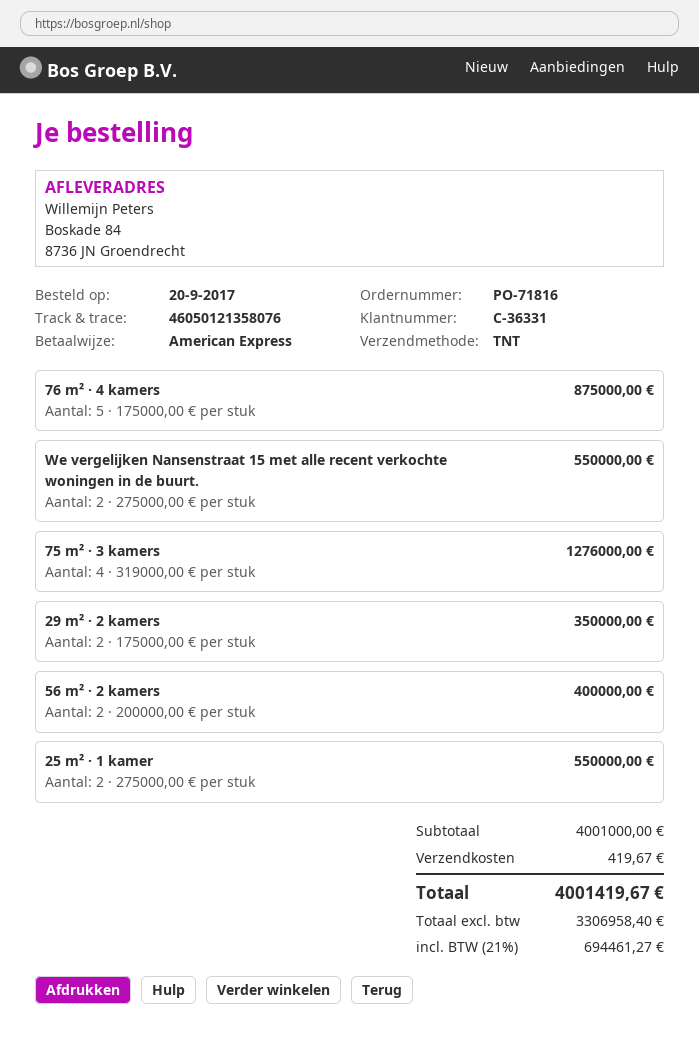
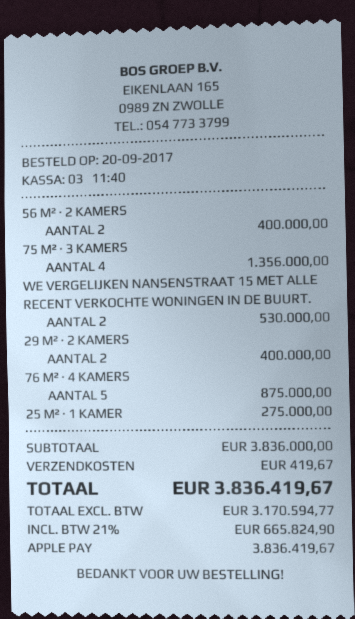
payment method: American Express -> Apple Pay
We vergelijken Nansenstraat 15 met alle recent verkochte woningen in de buurt.: 2 for 550000.00 -> 2 for 530000.00
75 m² · 3 kamers: 4 for 1276000.00 -> 4 for 1356000.00
29 m² · 2 kamers: 2 for 350000.00 -> 2 for 400000.00
25 m² · 1 kamer: 2 for 550000.00 -> 1 for 275000.00
subtotal: 4001000.00 -> 3836000.00
net: 3306958.40 -> 3170594.77
tax: 21% = 694461.27 -> 21% = 665824.90
total: 4001419.67 -> 3836419.67

